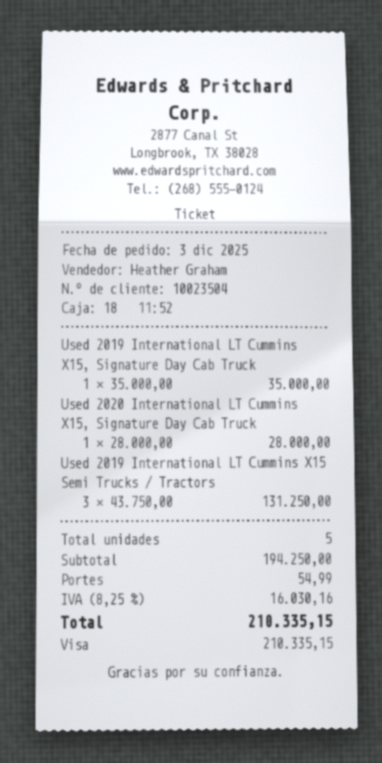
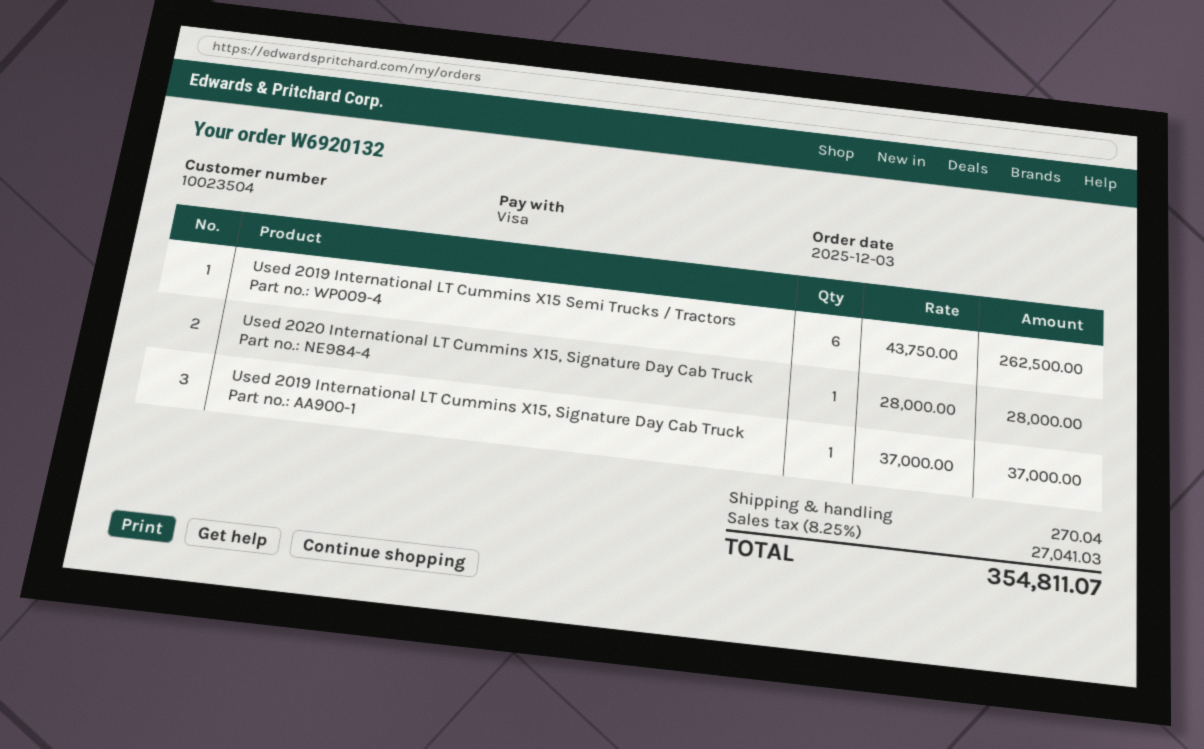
Used 2019 International LT Cummins X15, Signature Day Cab Truck: 1 x 35000.00 = 35000.00 -> 1 x 37000.00 = 37000.00
Used 2019 International LT Cummins X15 Semi Trucks / Tractors: 3 x 43750.00 = 131250.00 -> 6 x 43750.00 = 262500.00
shipping: 54.99 -> 270.04
tax: 8.25% = 16030.16 -> 8.25% = 27041.03
total: 210335.15 -> 354811.07

